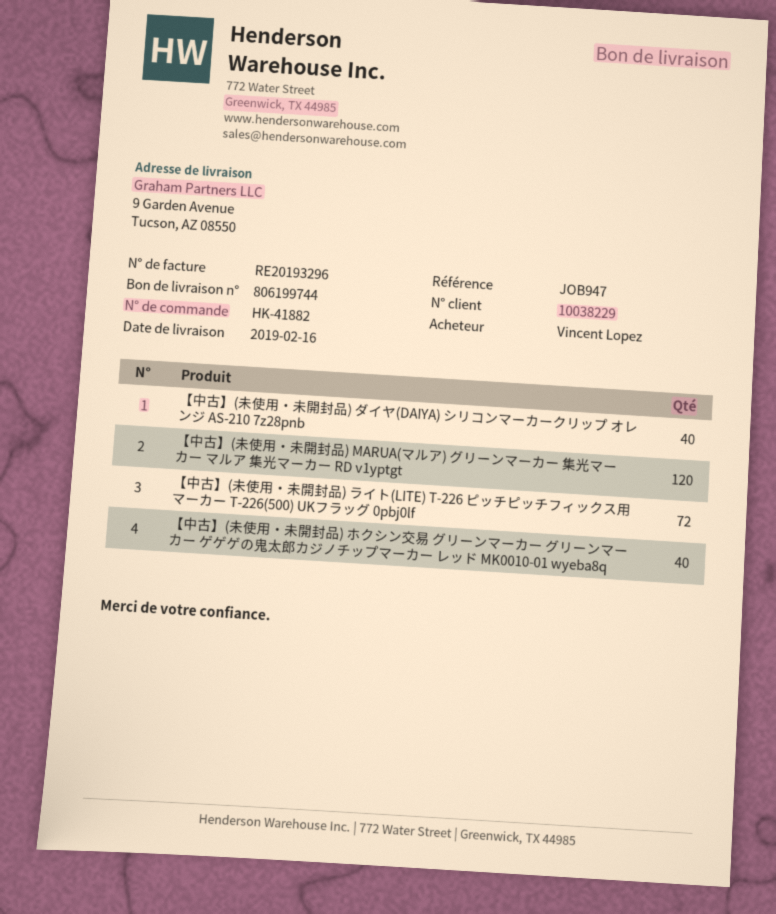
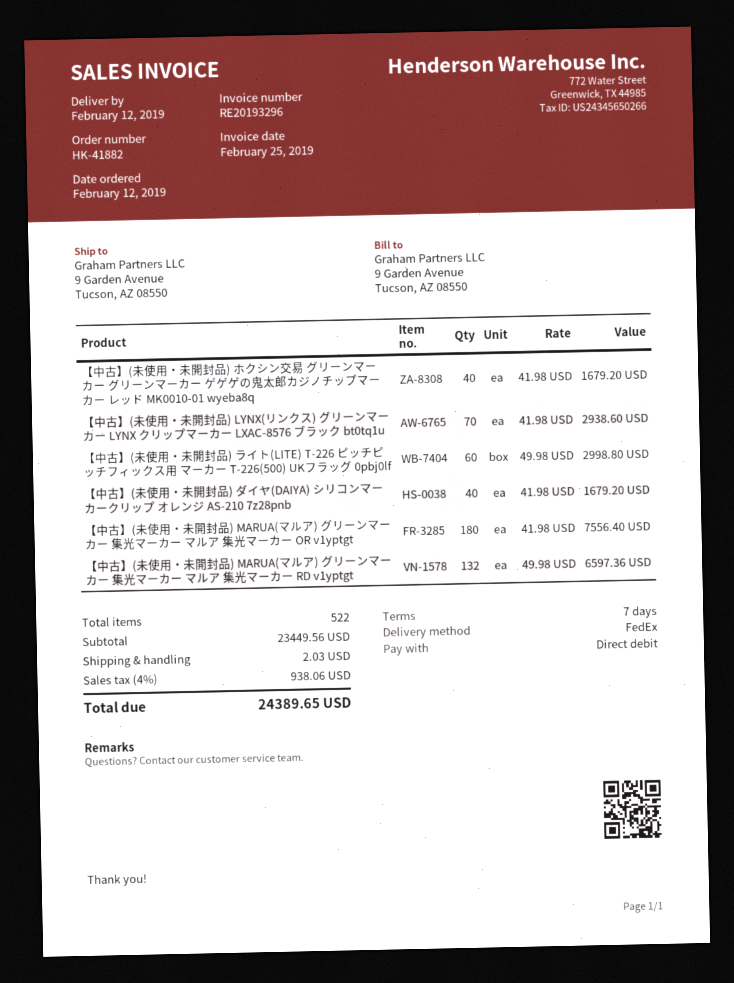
delivery date: 2019-02-16 -> 2019-02-12
【中古】(未使用・未開封品) MARUA(マルア) グリーンマーカー 集光マーカー マルア 集光マーカー RD v1yptgt: 120 -> 132
【中古】(未使用・未開封品) ライト(LITE) T-226 ピッチピッチフィックス用 マーカー T-226(500) UKフラッグ 0pbj0lf: 72 -> 60
【中古】(未使用・未開封品) LYNX(リンクス) グリーンマーカー LYNX クリップマーカー LXAC-8576 ブラック bt0tq1u: none -> 70
【中古】(未使用・未開封品) MARUA(マルア) グリーンマーカー 集光マーカー マルア 集光マーカー OR v1yptgt: none -> 180

